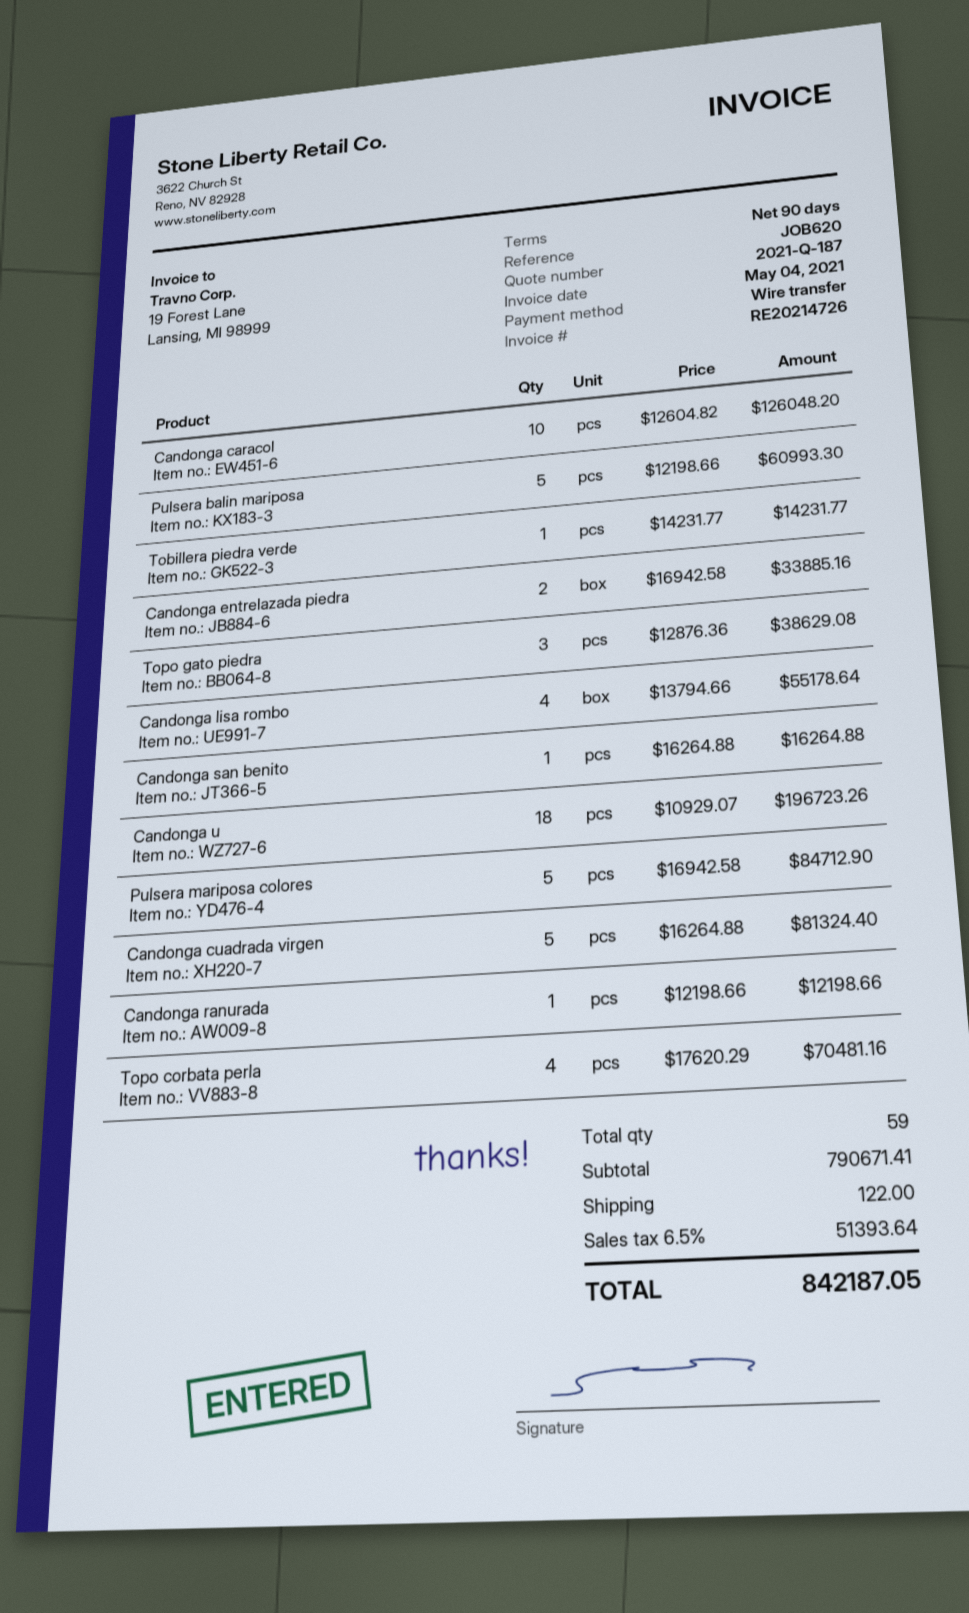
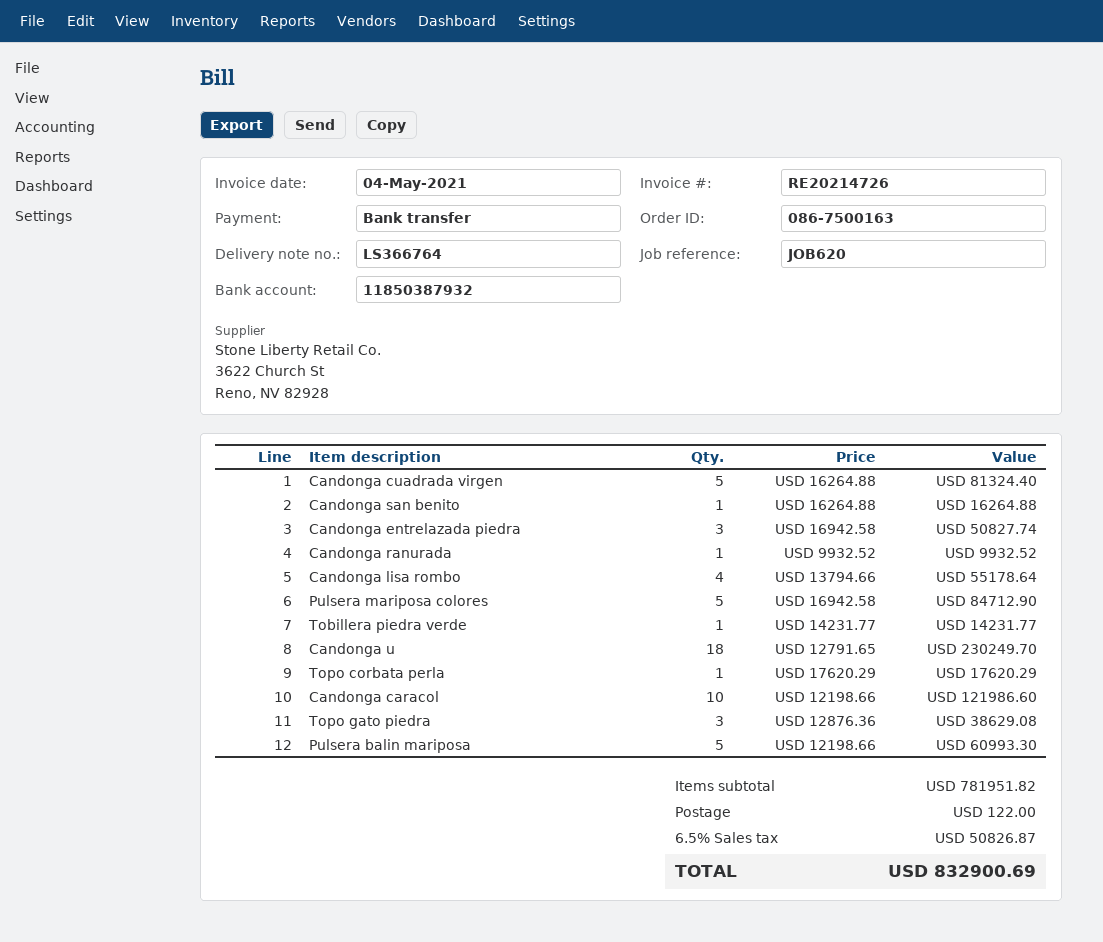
Candonga caracol: 10 x 12604.82 = 126048.20 -> 10 x 12198.66 = 121986.60
Candonga entrelazada piedra: 2 x 16942.58 = 33885.16 -> 3 x 16942.58 = 50827.74
Candonga u: 18 x 10929.07 = 196723.26 -> 18 x 12791.65 = 230249.70
Candonga ranurada: 1 x 12198.66 = 12198.66 -> 1 x 9932.52 = 9932.52
Topo corbata perla: 4 x 17620.29 = 70481.16 -> 1 x 17620.29 = 17620.29
subtotal: 790671.41 -> 781951.82
tax: 6.5% = 51393.64 -> 6.5% = 50826.87
total: 842187.05 -> 832900.69

